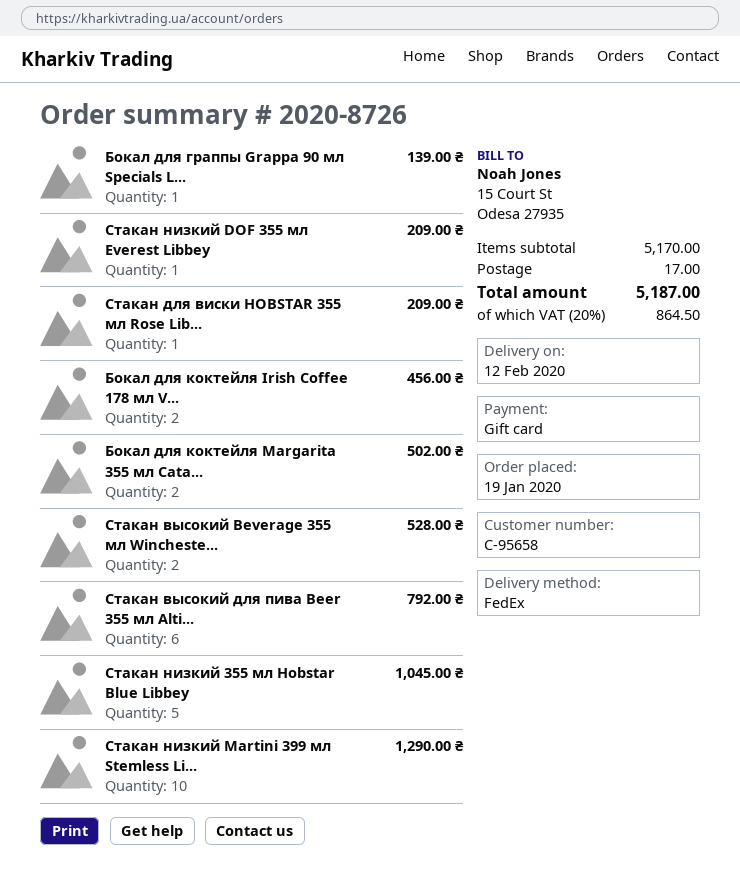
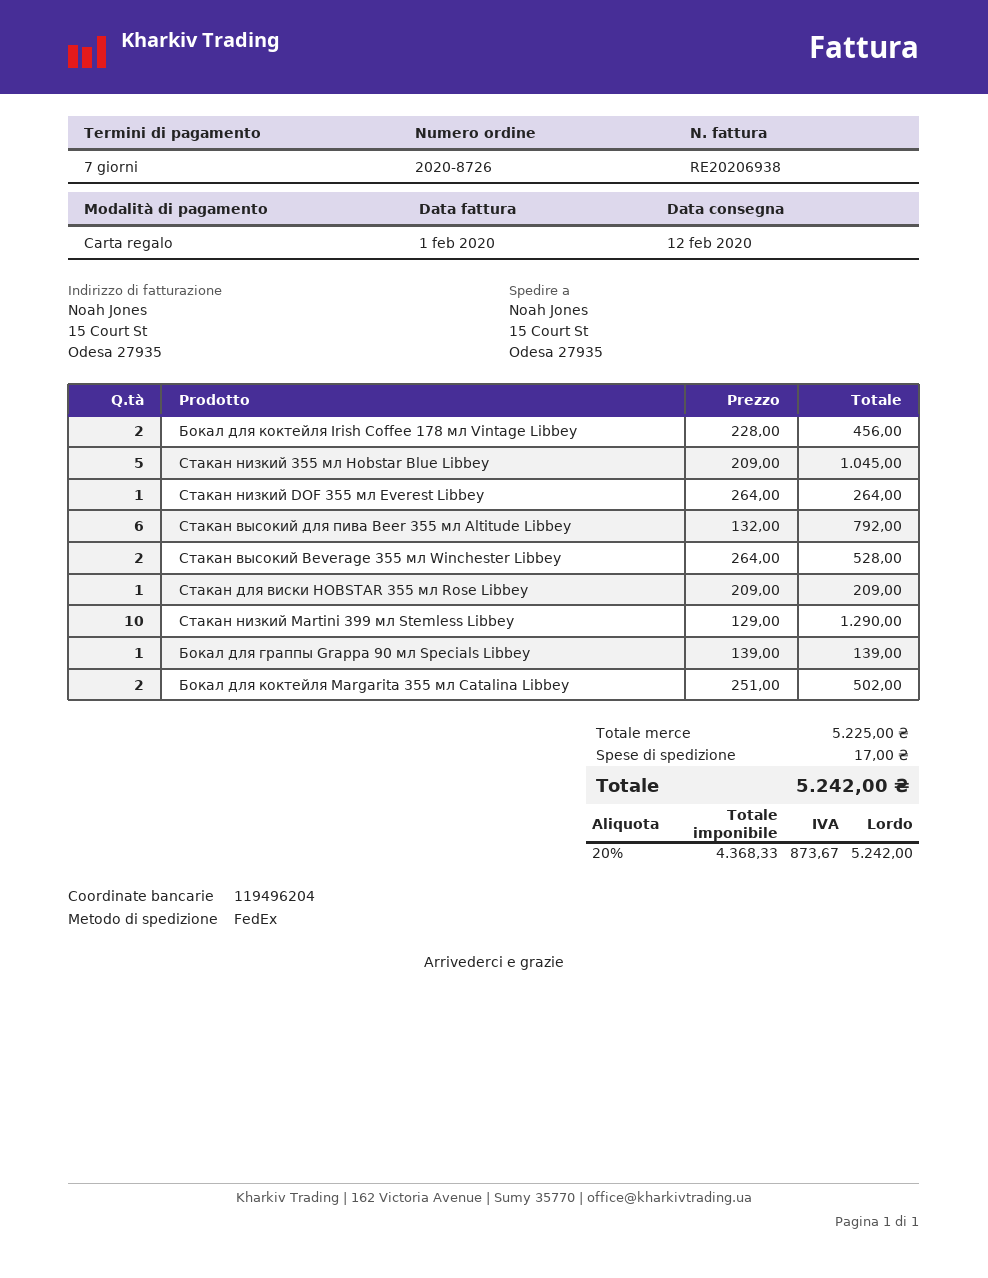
Стакан низкий DOF 355 мл Everest Libbey: 1 for 209.00 -> 1 for 264.00
subtotal: 5170.00 -> 5225.00
tax: 20% = 864.50 -> 20% = 873.67
total: 5187.00 -> 5242.00

